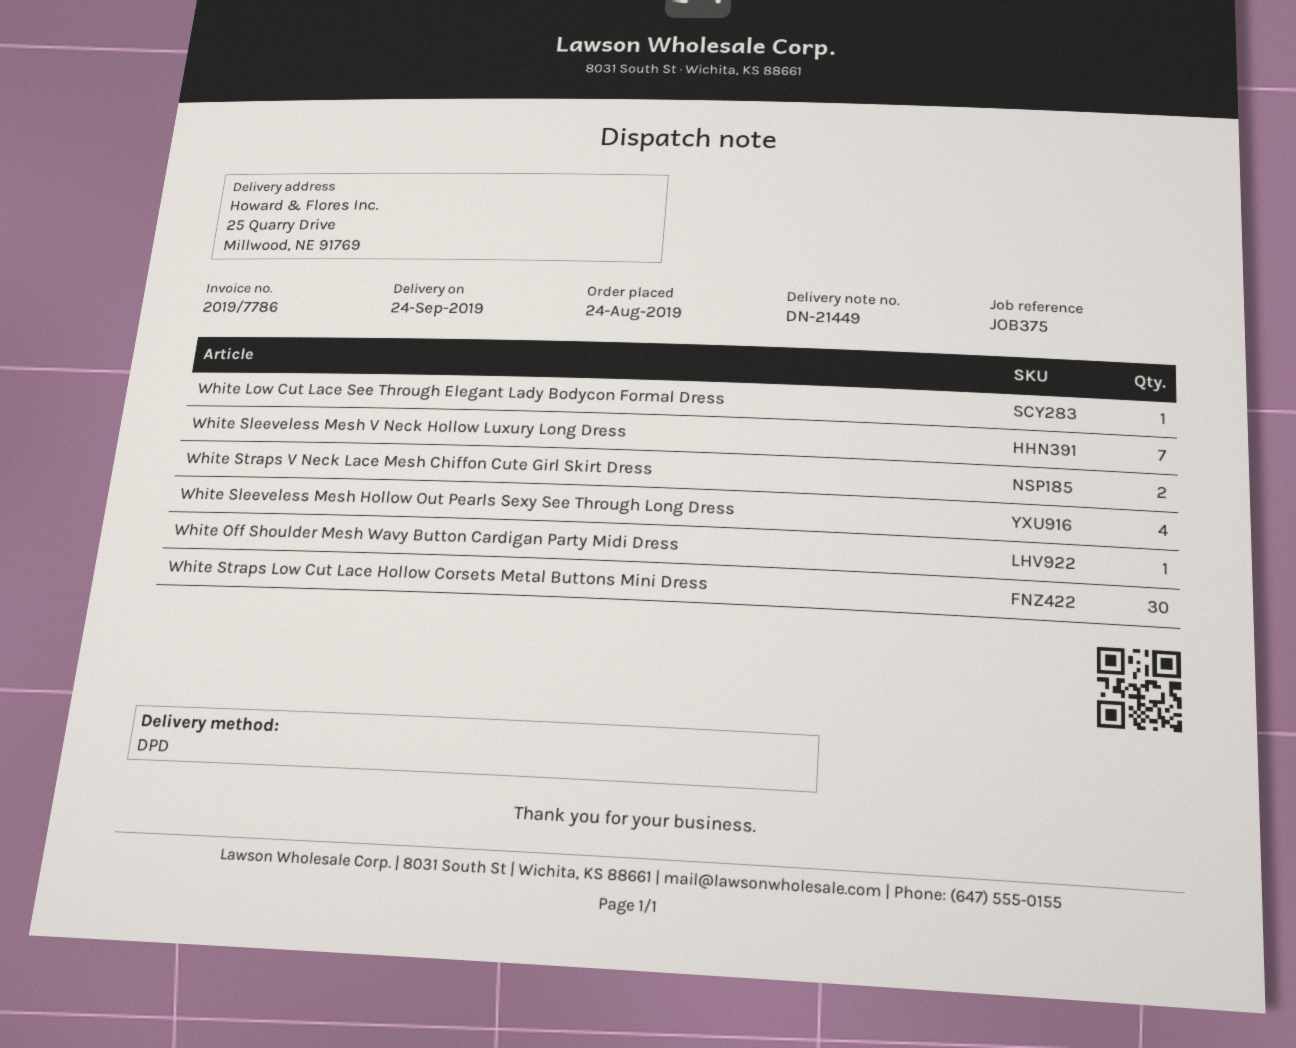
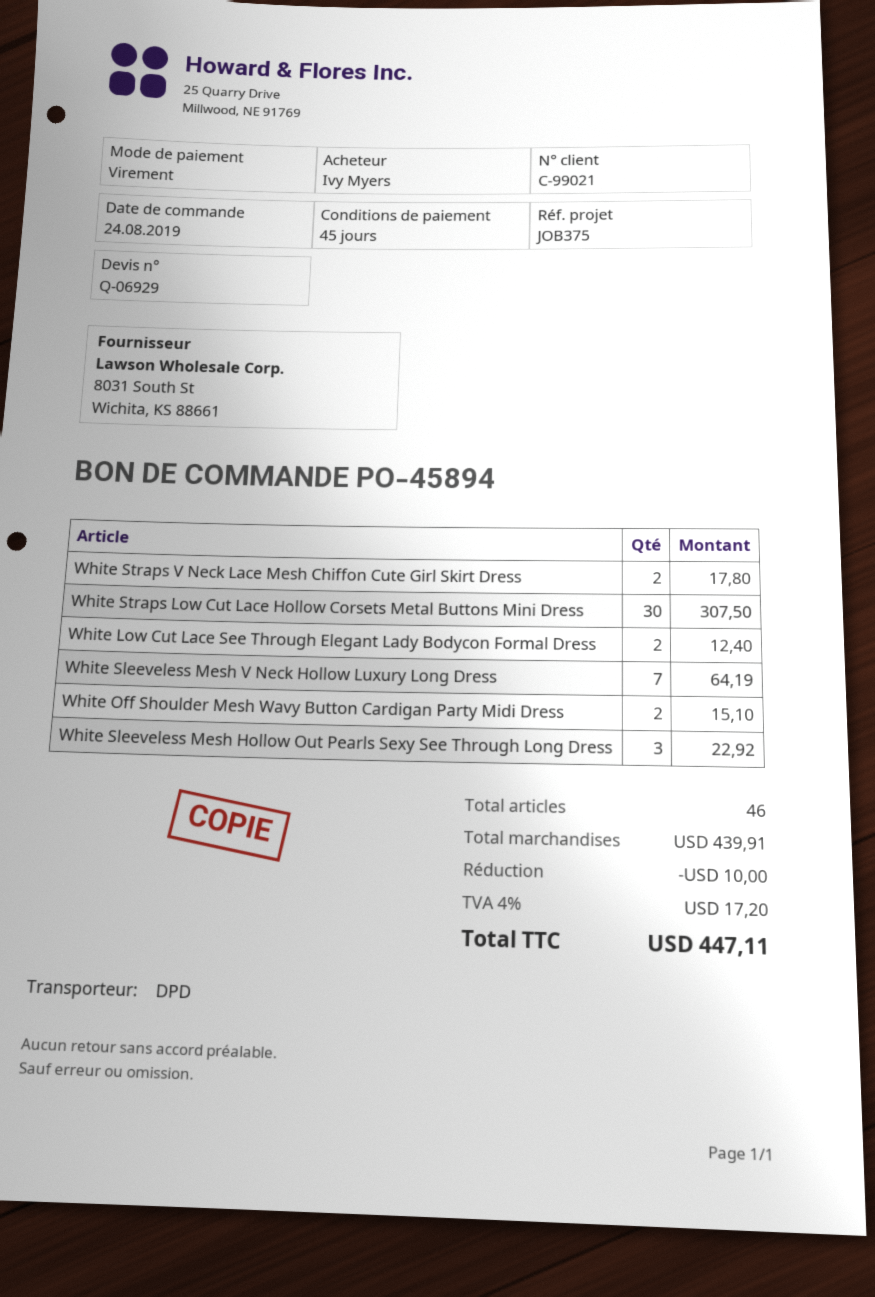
White Low Cut Lace See Through Elegant Lady Bodycon Formal Dress: 1 -> 2
White Sleeveless Mesh Hollow Out Pearls Sexy See Through Long Dress: 4 -> 3
White Off Shoulder Mesh Wavy Button Cardigan Party Midi Dress: 1 -> 2

